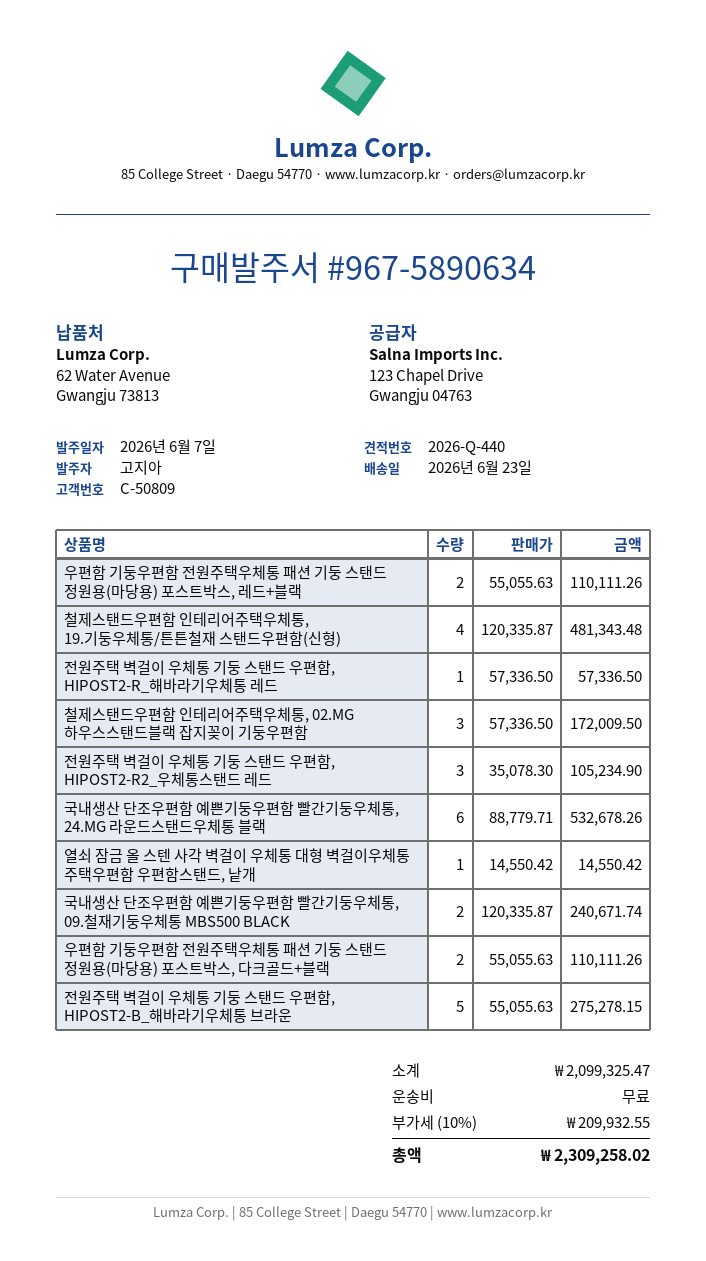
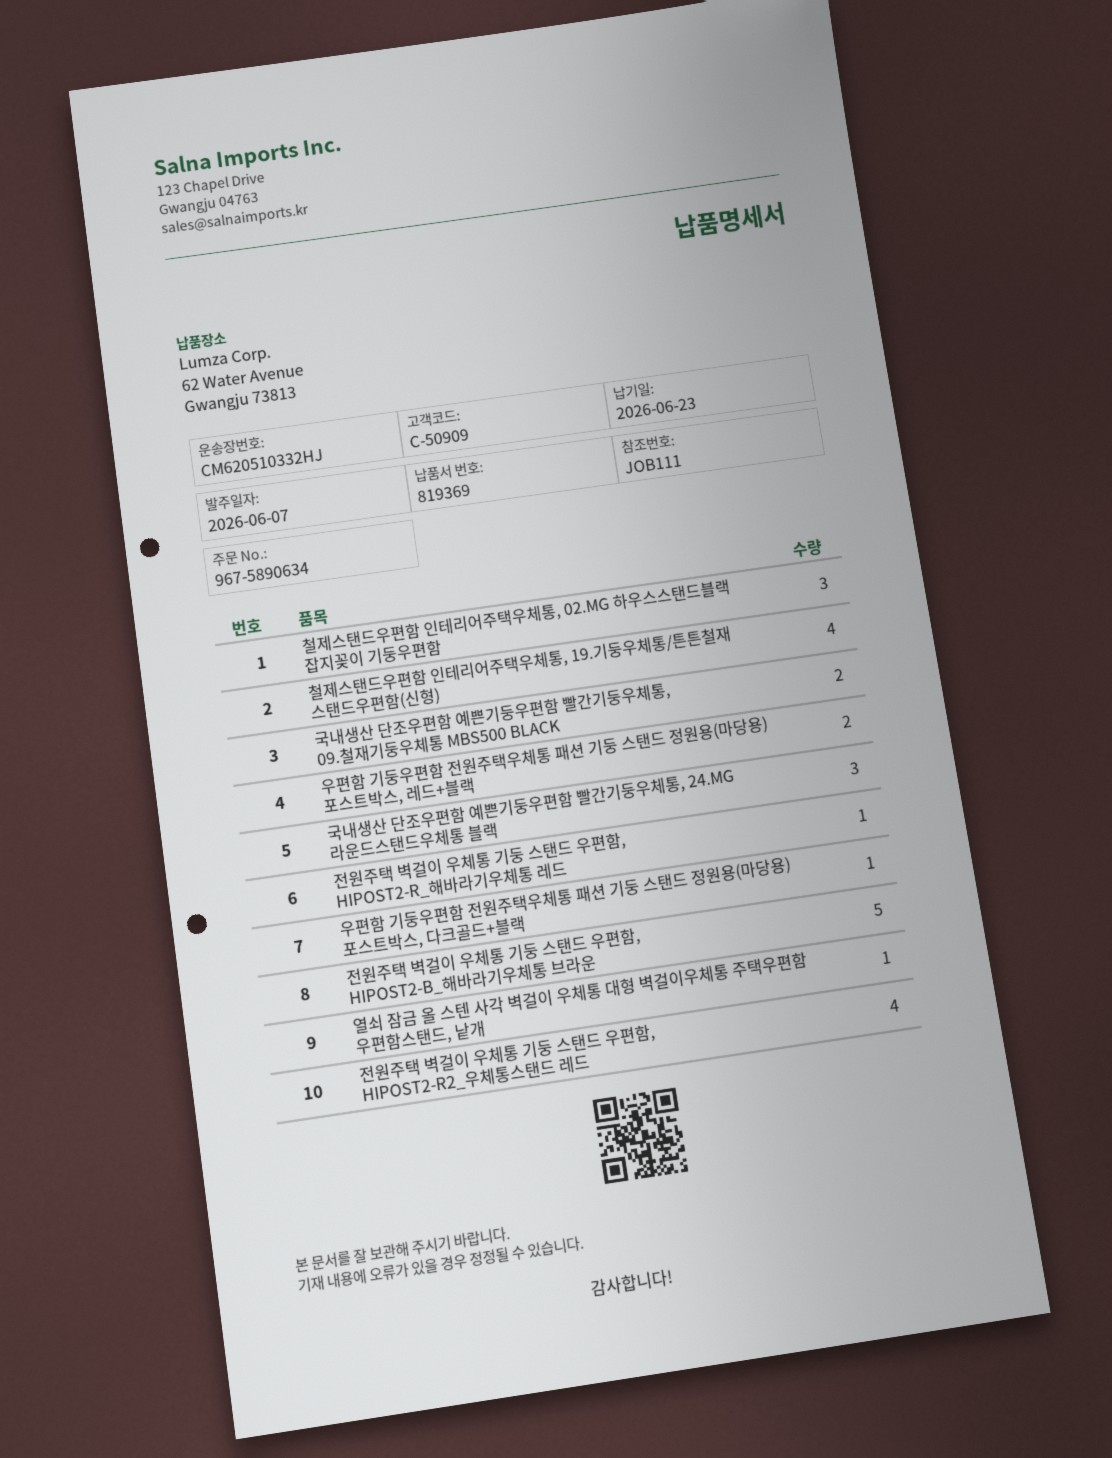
customer number: C-50809 -> C-50909
전원주택 벽걸이 우체통 기둥 스탠드 우편함, HIPOST2-R2_우체통스탠드 레드: 3 -> 4
국내생산 단조우편함 예쁜기둥우편함 빨간기둥우체통, 24.MG 라운드스탠드우체통 블랙: 6 -> 3
우편함 기둥우편함 전원주택우체통 패션 기둥 스탠드 정원용(마당용) 포스트박스, 다크골드+블랙: 2 -> 1

